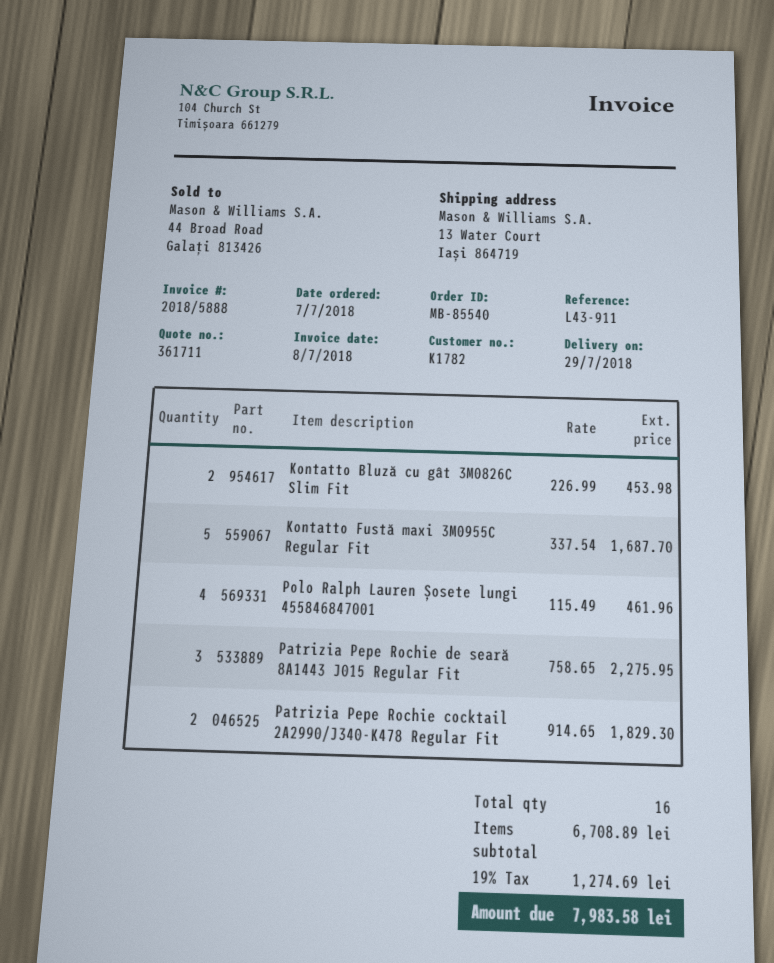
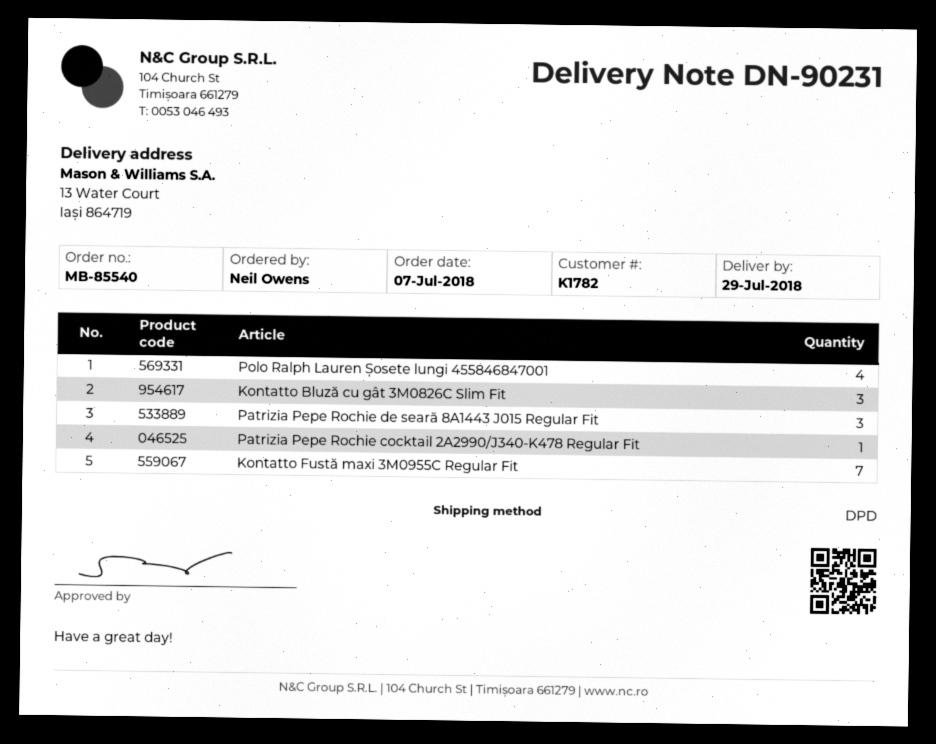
Kontatto Bluză cu gât 3M0826C Slim Fit: 2 -> 3
Kontatto Fustă maxi 3M0955C Regular Fit: 5 -> 7
Patrizia Pepe Rochie cocktail 2A2990/J340-K478 Regular Fit: 2 -> 1

